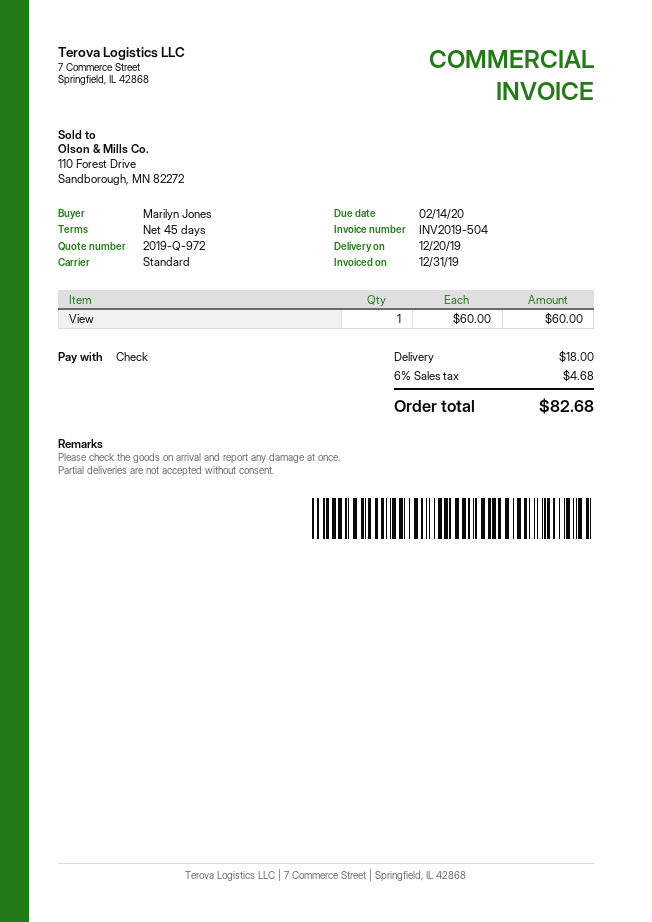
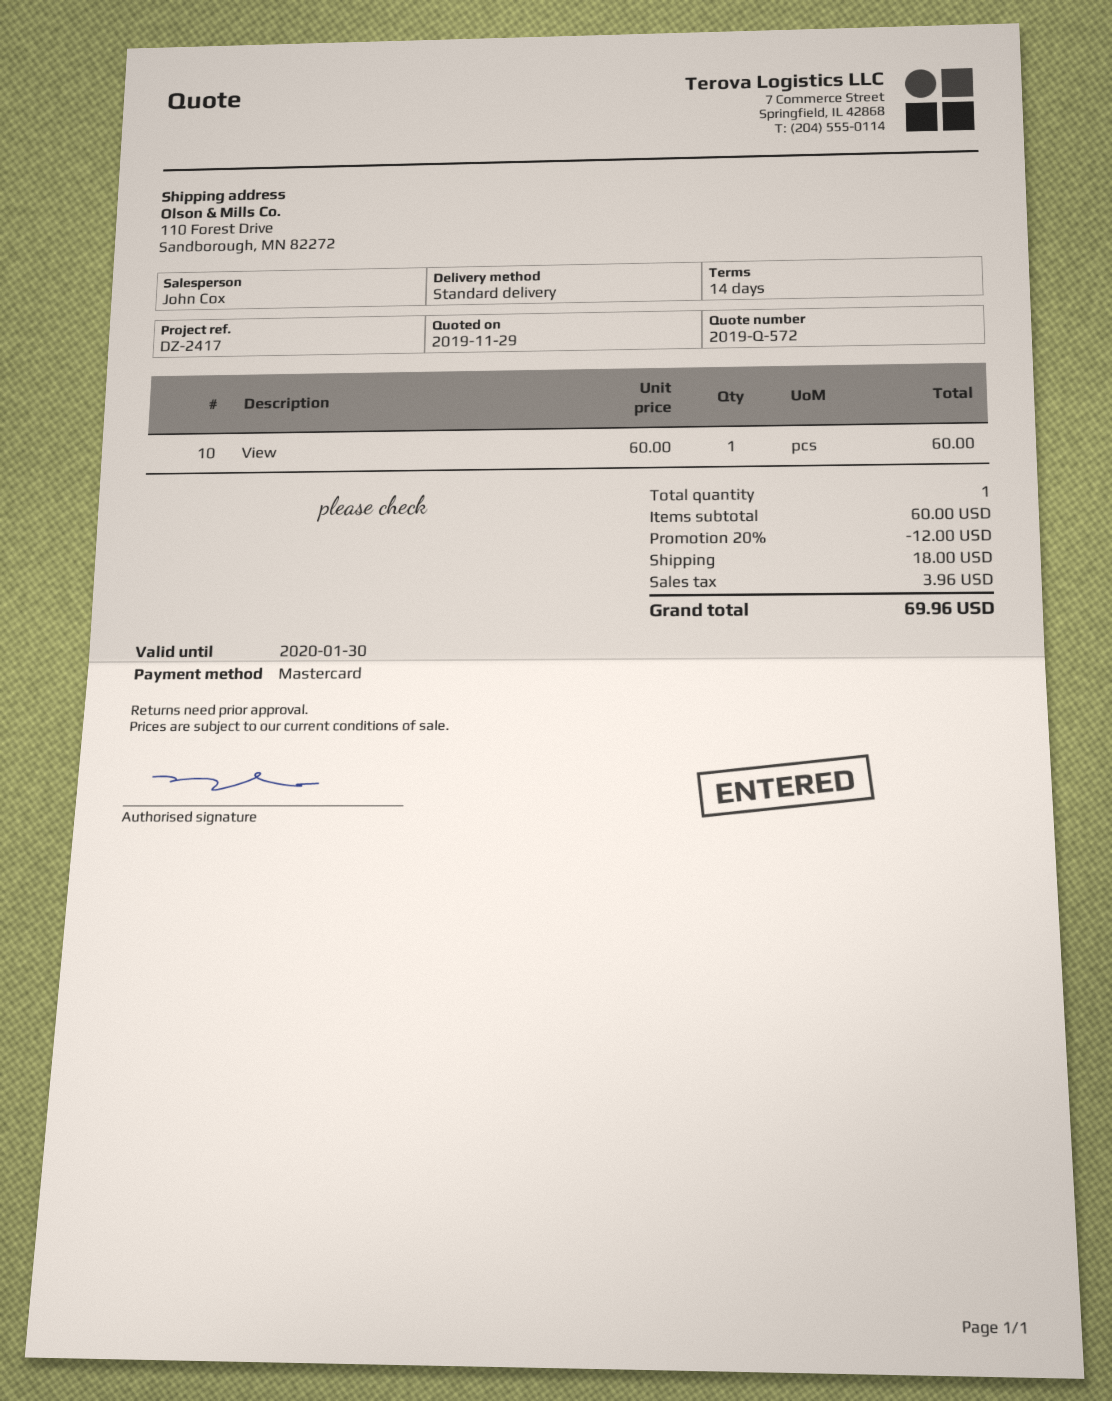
quote number: 2019-Q-972 -> 2019-Q-572
payment terms: 45 days -> 14 days
payment method: cheque -> Mastercard
discount: none -> 20% = 12.00
tax: 4.68 -> 3.96
total: 82.68 -> 69.96

